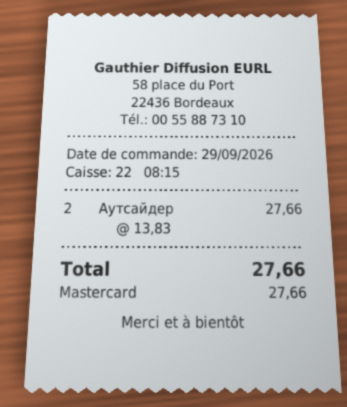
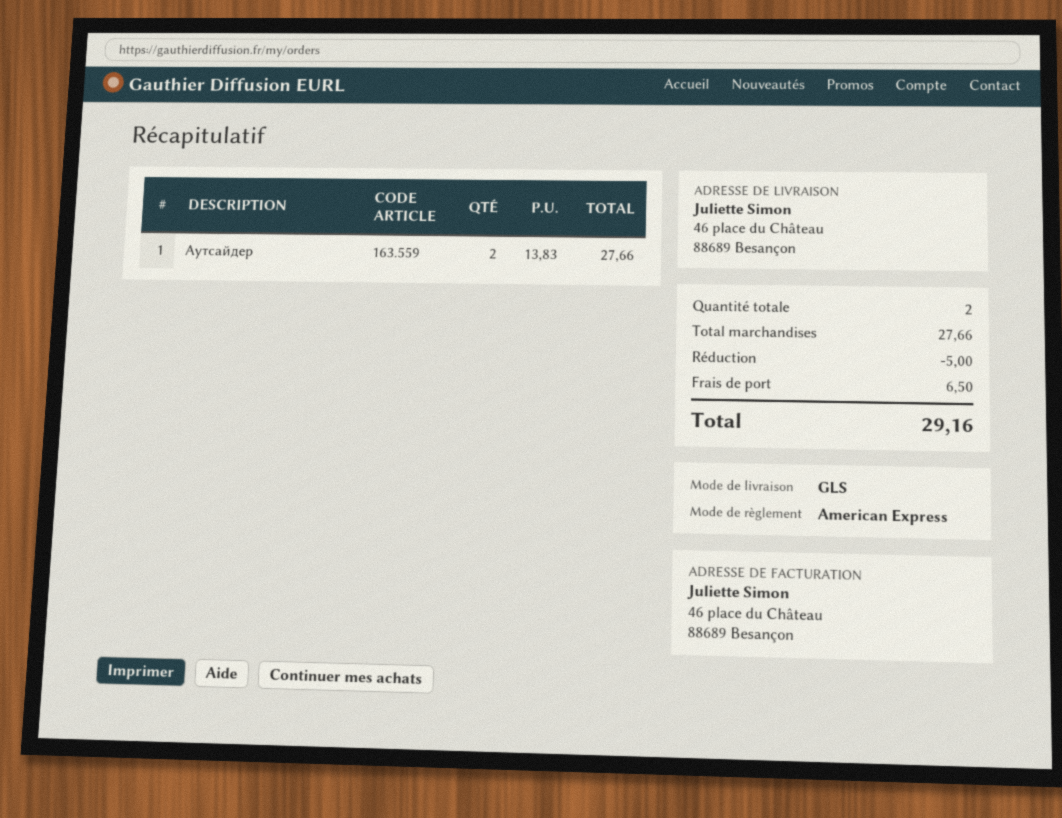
payment method: Mastercard -> American Express
discount: none -> 5.00
shipping: none -> 6.50
total: 27.66 -> 29.16

